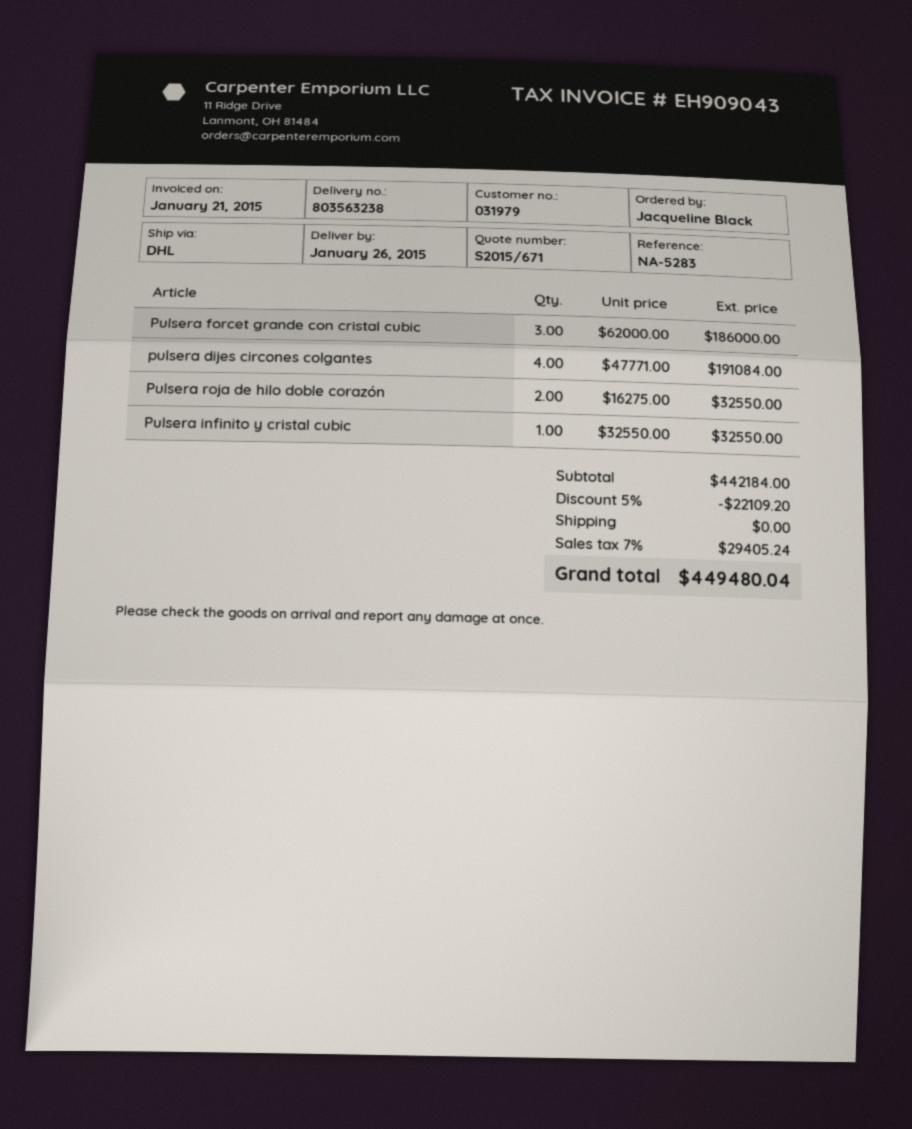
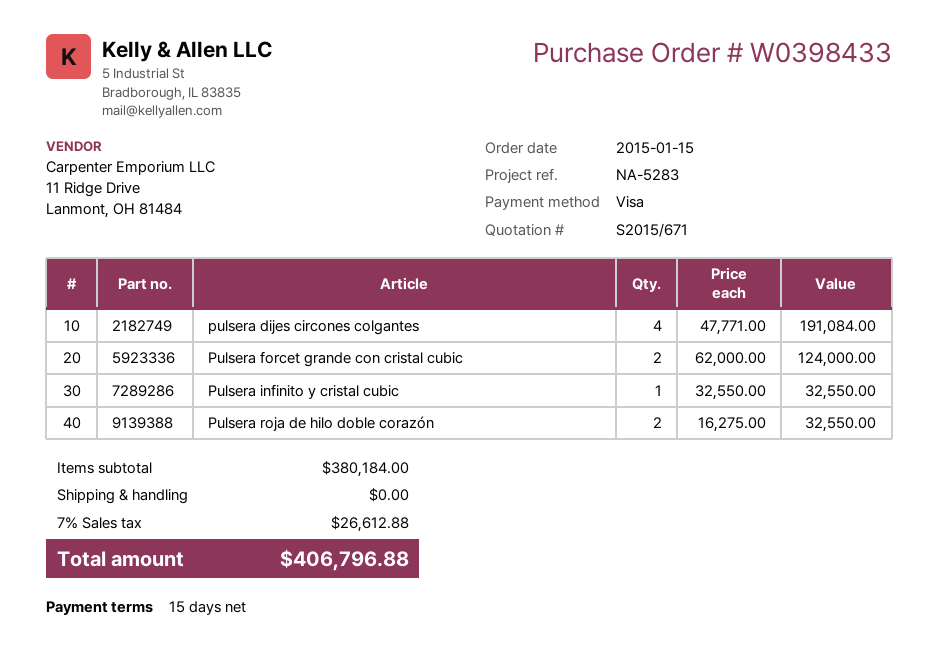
Pulsera forcet grande con cristal cubic: 3 x 62000.00 = 186000.00 -> 2 x 62000.00 = 124000.00
subtotal: 442184.00 -> 380184.00
discount: 5% = 22109.20 -> none
tax: 7% = 29405.24 -> 7% = 26612.88
total: 449480.04 -> 406796.88

